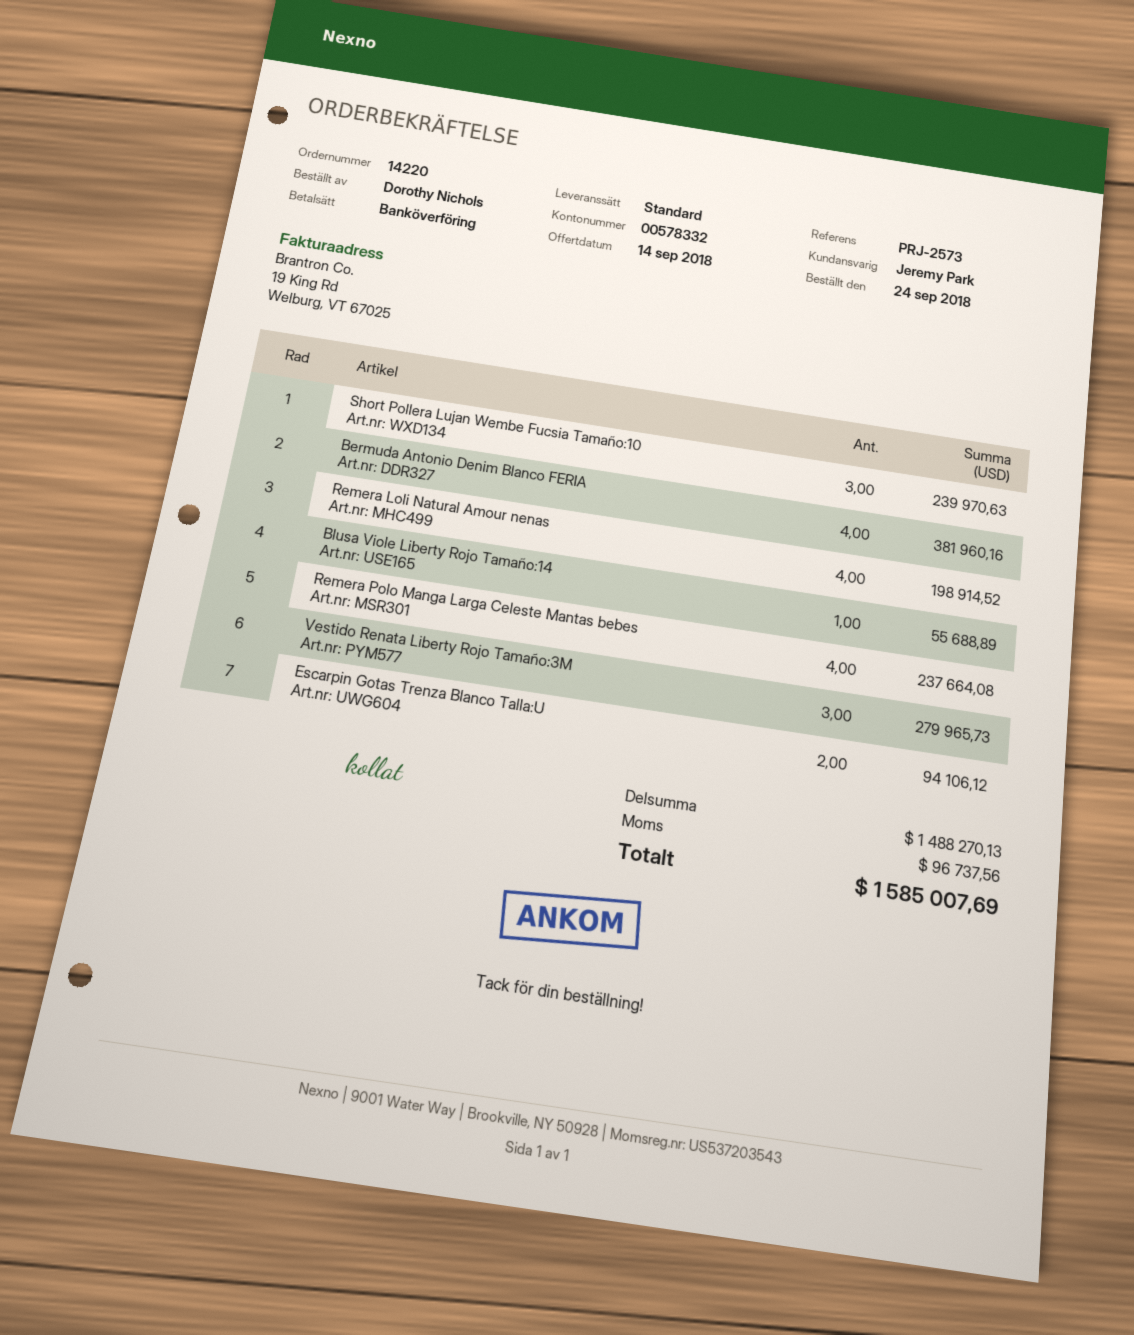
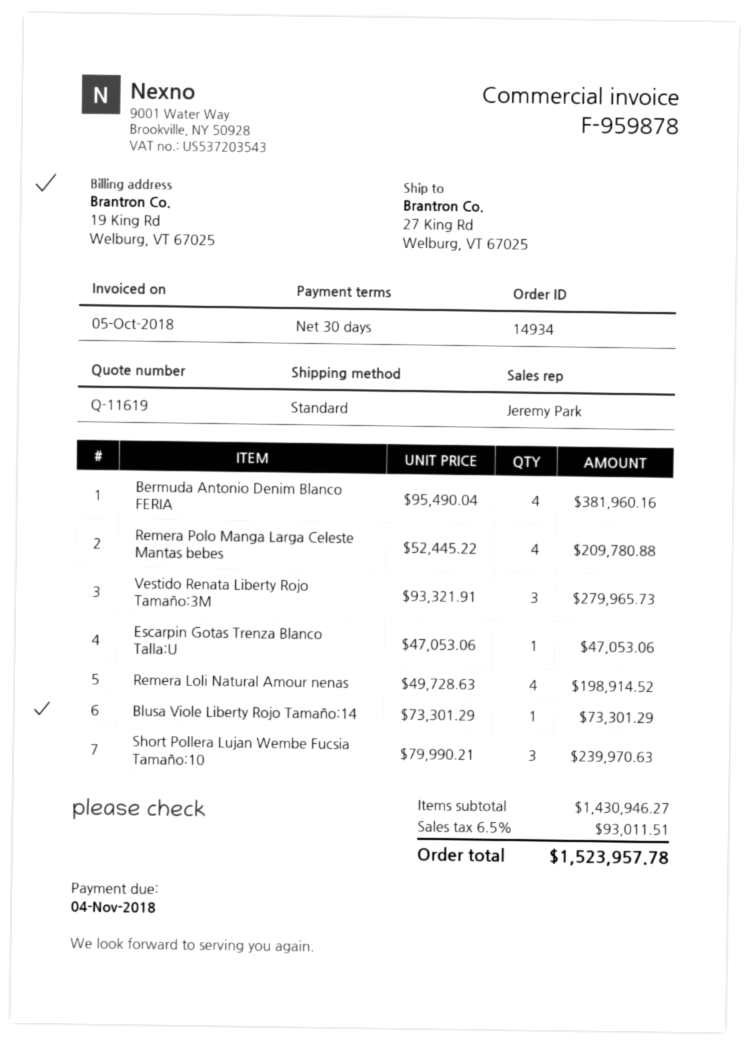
order number: 14220 -> 14934
Blusa Viole Liberty Rojo Tamaño:14: 1 for 55688.89 -> 1 for 73301.29
Remera Polo Manga Larga Celeste Mantas bebes: 4 for 237664.08 -> 4 for 209780.88
Escarpin Gotas Trenza Blanco Talla:U: 2 for 94106.12 -> 1 for 47053.06
subtotal: 1488270.13 -> 1430946.27
tax: 96737.56 -> 93011.51
total: 1585007.69 -> 1523957.78

